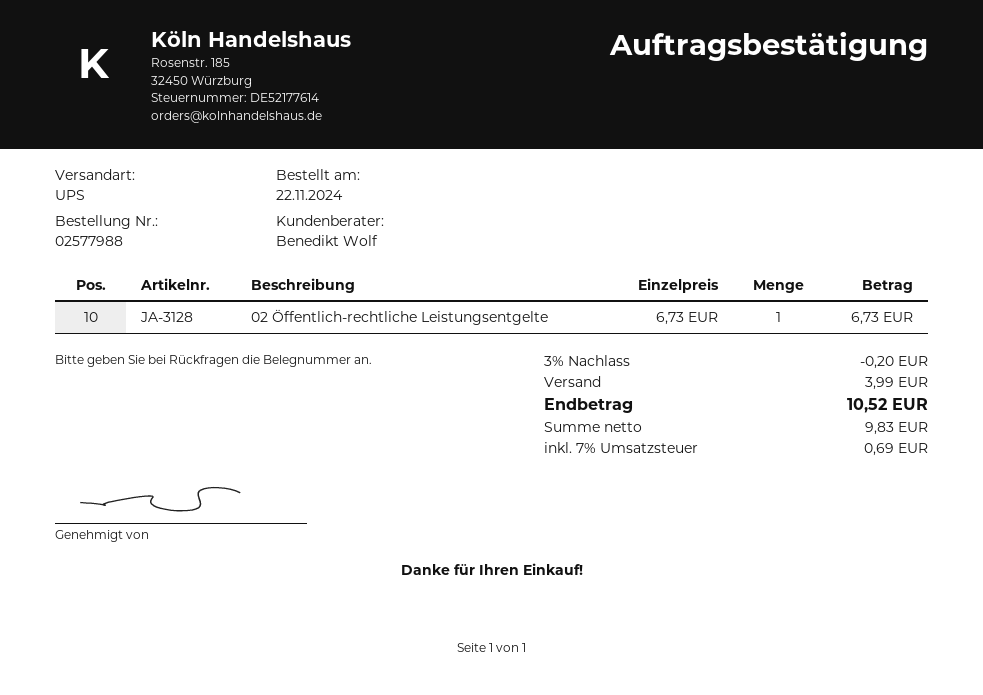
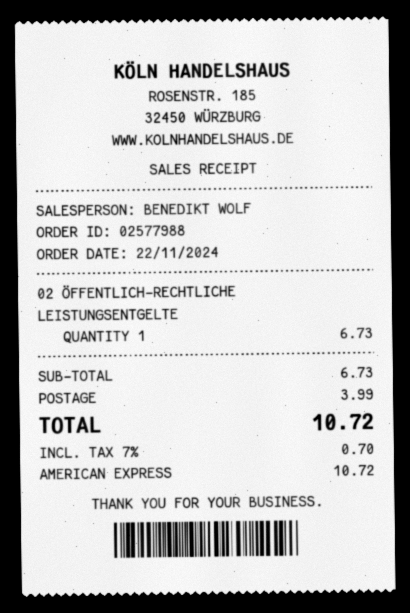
discount: 3% = 0.20 -> none
tax: 7% = 0.69 -> 7% = 0.70
total: 10.52 -> 10.72

